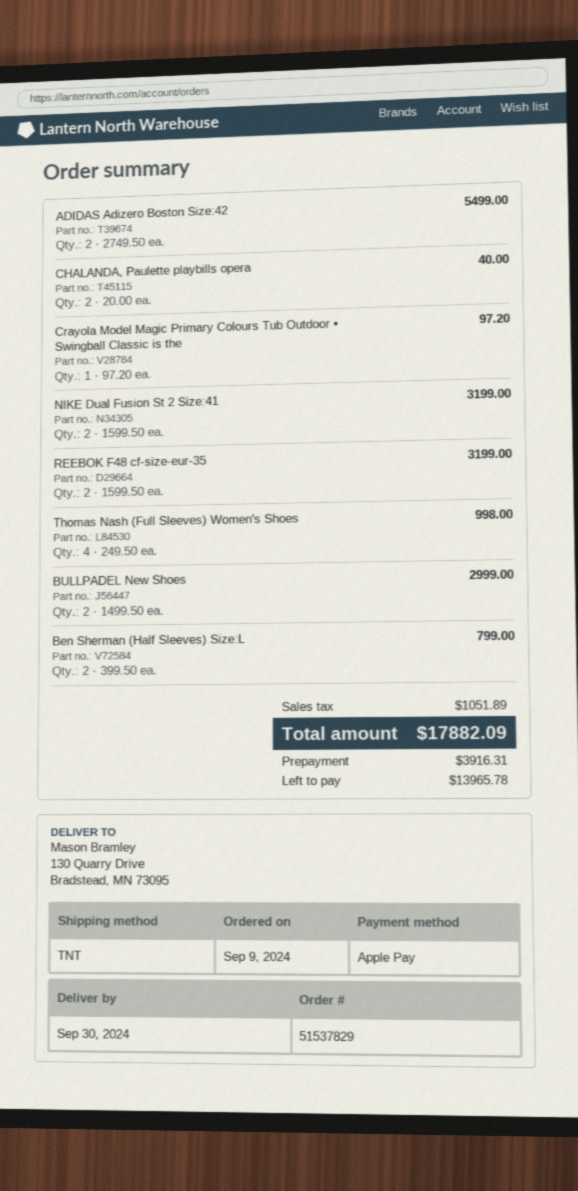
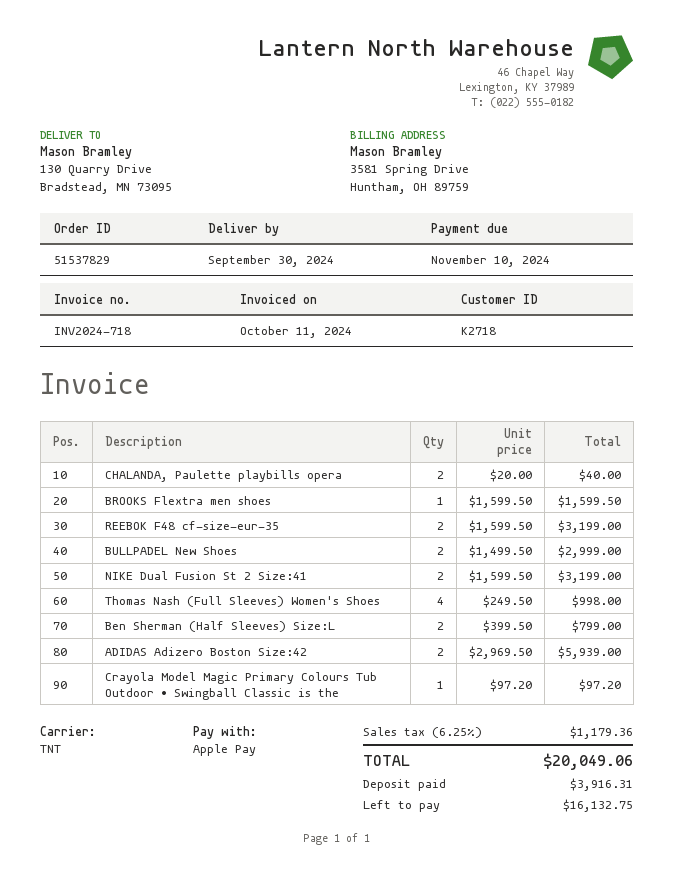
ADIDAS Adizero Boston Size:42: 2 x 2749.50 = 5499.00 -> 2 x 2969.50 = 5939.00
BROOKS Flextra men shoes: none -> 1 x 1599.50 = 1599.50
tax: 1051.89 -> 1179.36
total: 17882.09 -> 20049.06
balance: 13965.78 -> 16132.75

